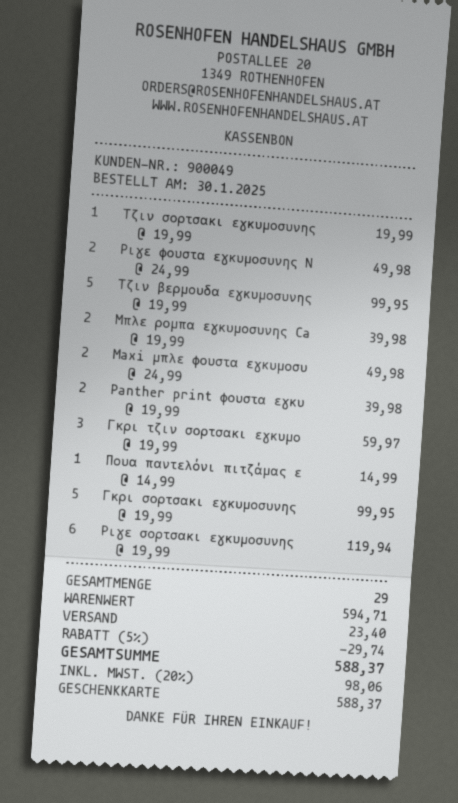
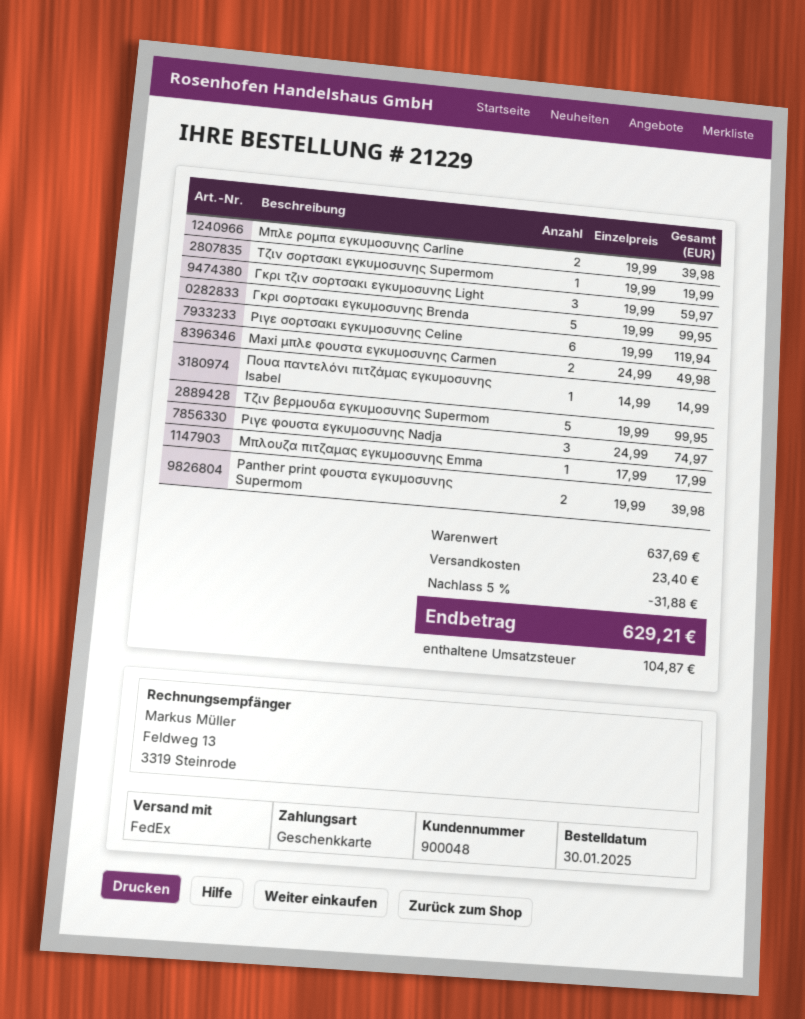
customer number: 900049 -> 900048
Ριγε φουστα εγκυμοσυνης N: 2 x 24.99 = 49.98 -> 3 x 24.99 = 74.97
Μπλουζα πιτζαμας εγκυμοσυνης Emma: none -> 1 x 17.99 = 17.99
subtotal: 594.71 -> 637.69
discount: 5% = 29.74 -> 5% = 31.88
tax: 98.06 -> 104.87
total: 588.37 -> 629.21

